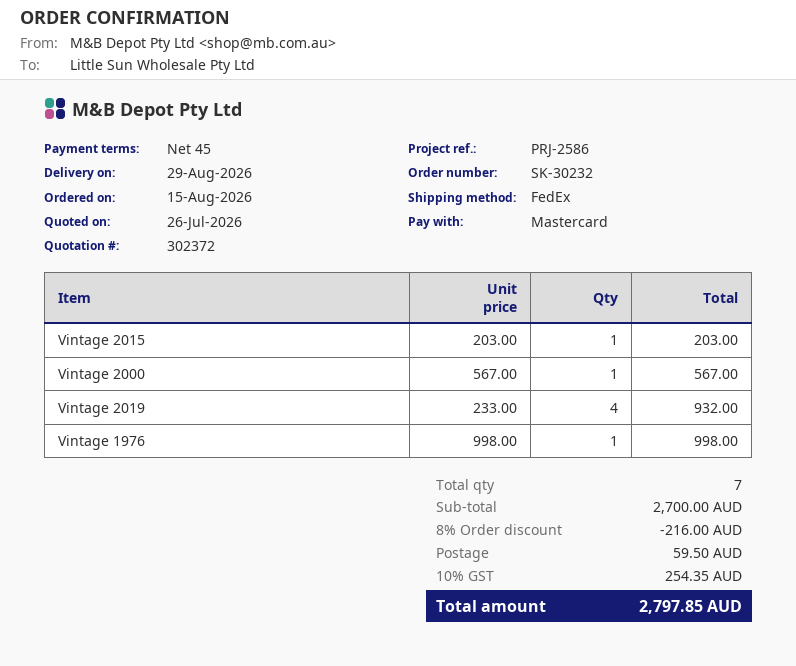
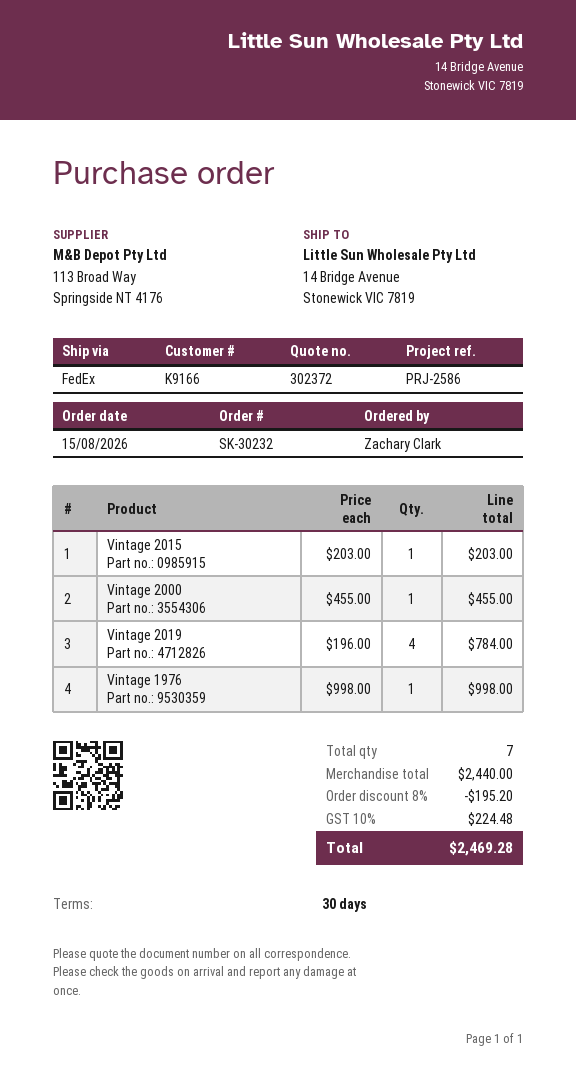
payment terms: 45 days -> 30 days
Vintage 2000: 1 x 567.00 = 567.00 -> 1 x 455.00 = 455.00
Vintage 2019: 4 x 233.00 = 932.00 -> 4 x 196.00 = 784.00
subtotal: 2700.00 -> 2440.00
discount: 8% = 216.00 -> 8% = 195.20
shipping: 59.50 -> none
tax: 10% = 254.35 -> 10% = 224.48
total: 2797.85 -> 2469.28

